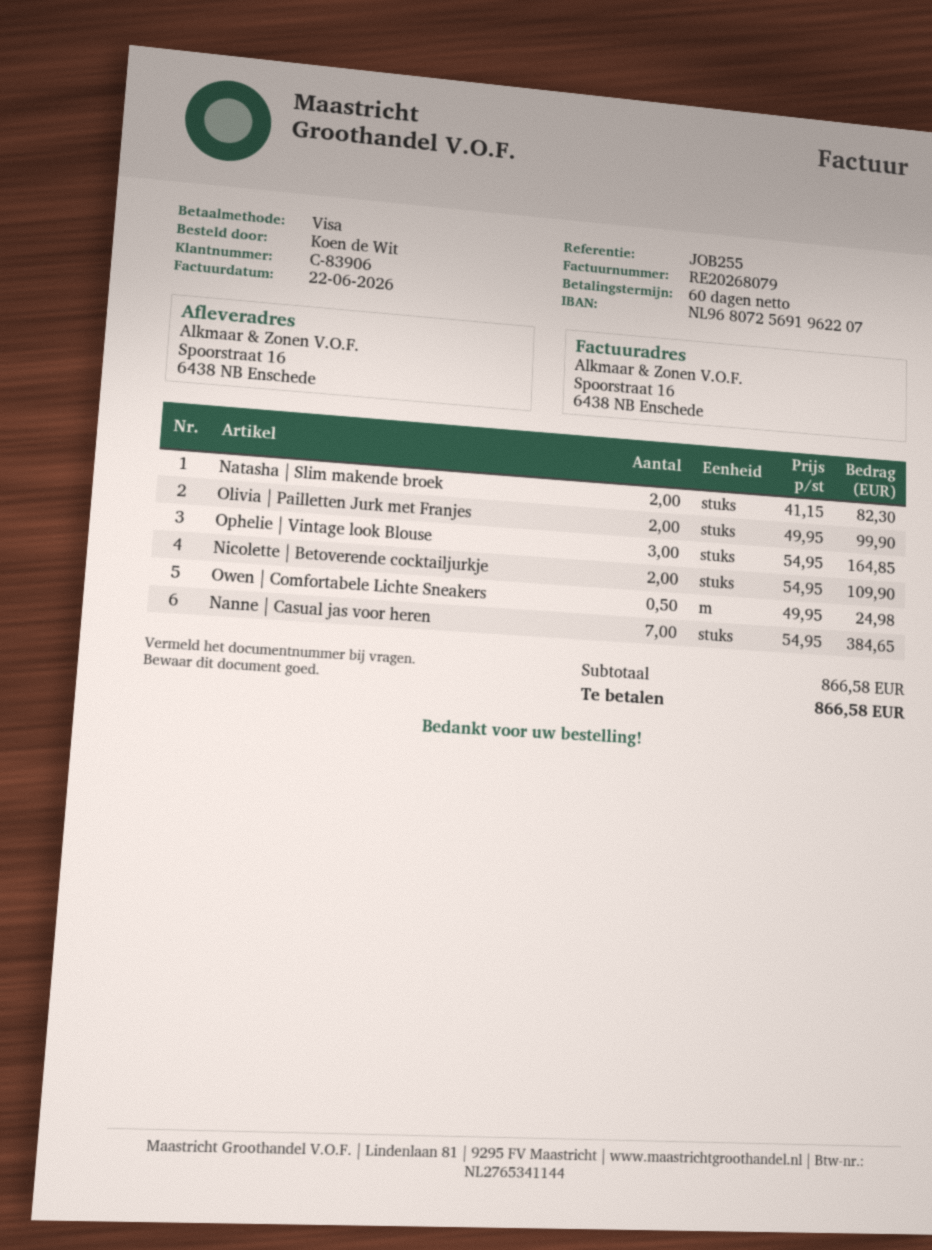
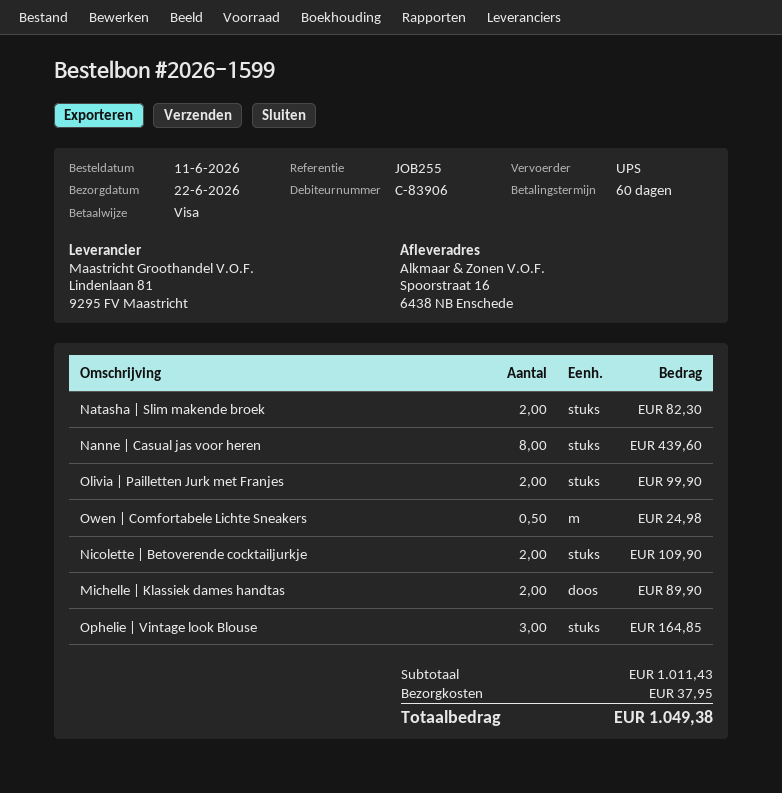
Nanne | Casual jas voor heren: 7 for 384.65 -> 8 for 439.60
Michelle | Klassiek dames handtas: none -> 2 for 89.90
subtotal: 866.58 -> 1011.43
shipping: none -> 37.95
total: 866.58 -> 1049.38

